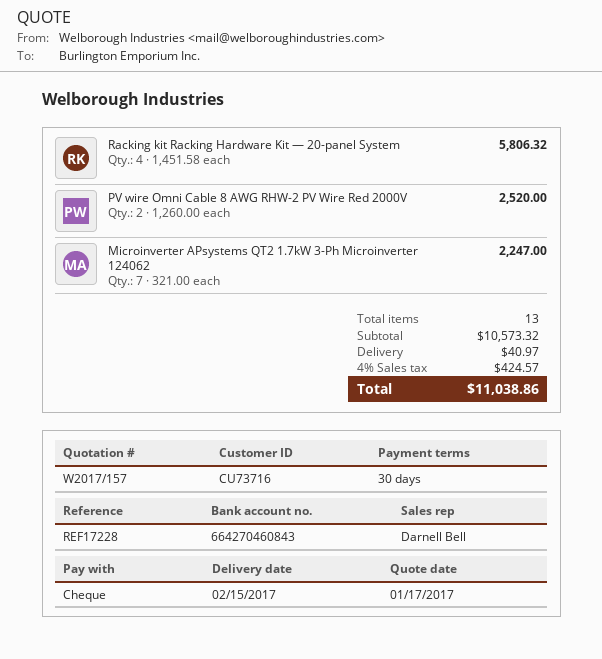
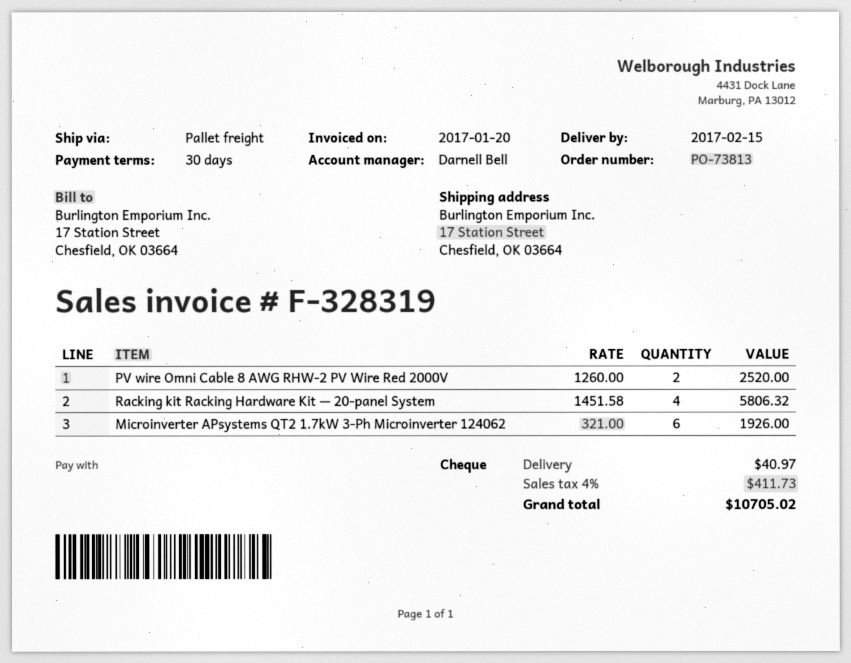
Microinverter APsystems QT2 1.7kW 3-Ph Microinverter 124062: 7 x 321.00 = 2247.00 -> 6 x 321.00 = 1926.00
tax: 4% = 424.57 -> 4% = 411.73
total: 11038.86 -> 10705.02

